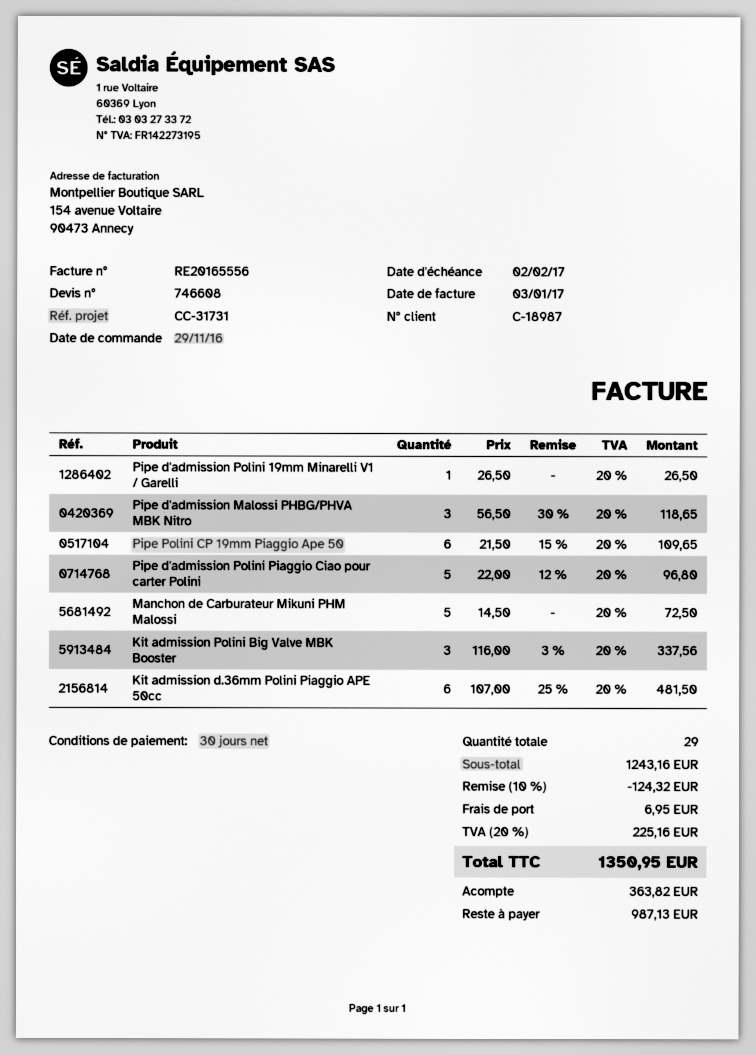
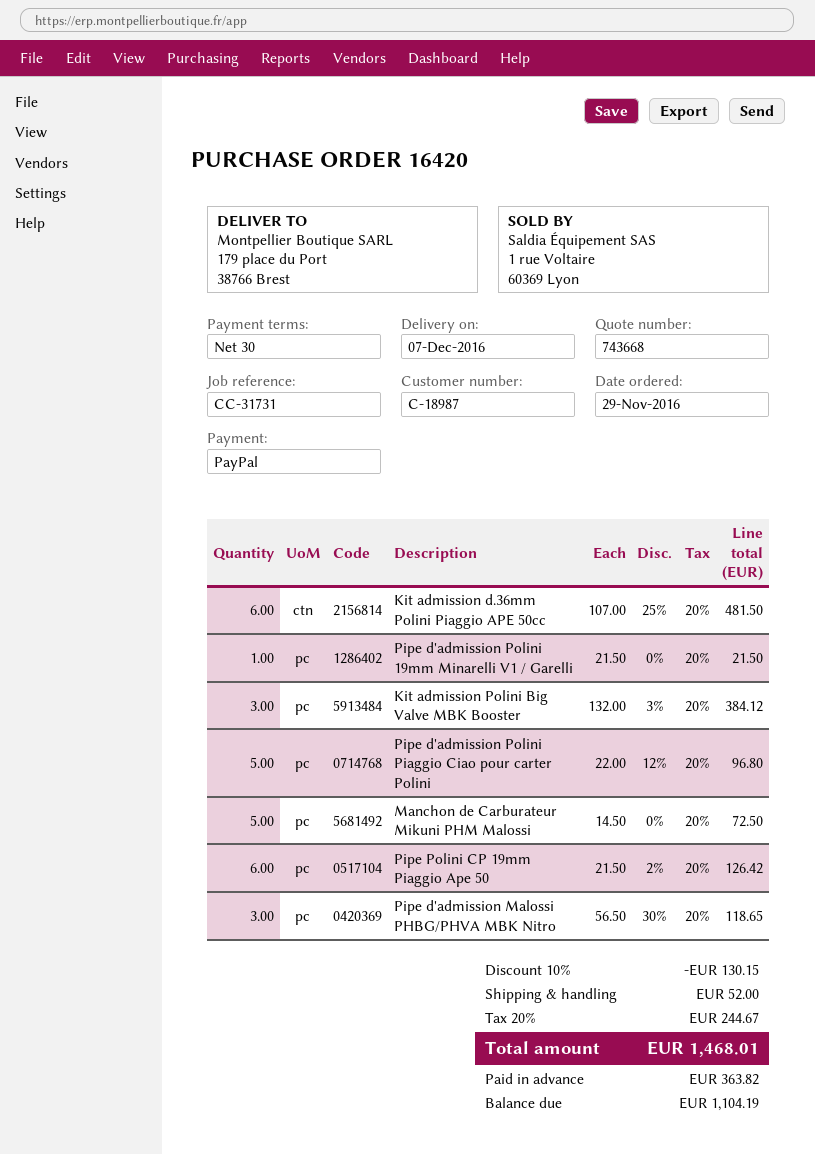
quote number: 746608 -> 743668
Pipe d'admission Polini 19mm Minarelli V1 / Garelli: 1 x 26.50 = 26.50 -> 1 x 21.50 = 21.50
Pipe Polini CP 19mm Piaggio Ape 50: 6 x 21.50 - 15% = 109.65 -> 6 x 21.50 - 2% = 126.42
Kit admission Polini Big Valve MBK Booster: 3 x 116.00 - 3% = 337.56 -> 3 x 132.00 - 3% = 384.12
discount: 10% = 124.32 -> 10% = 130.15
shipping: 6.95 -> 52.00
tax: 20% = 225.16 -> 20% = 244.67
total: 1350.95 -> 1468.01
balance: 987.13 -> 1104.19

